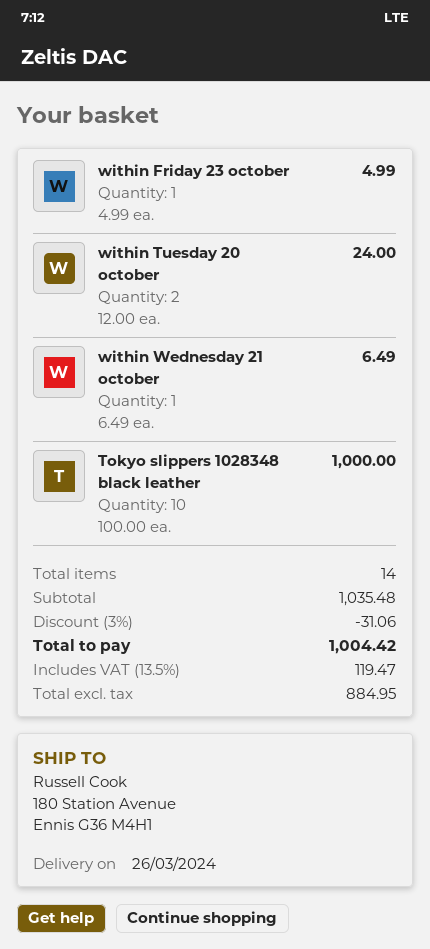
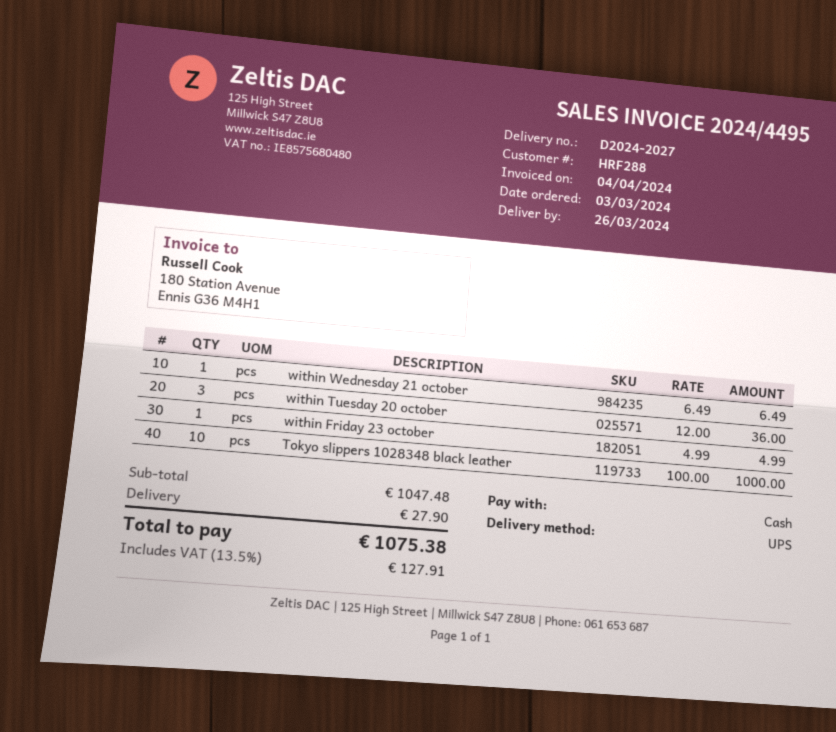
within Tuesday 20 october: 2 x 12.00 = 24.00 -> 3 x 12.00 = 36.00
subtotal: 1035.48 -> 1047.48
discount: 3% = 31.06 -> none
shipping: none -> 27.90
tax: 13.5% = 119.47 -> 13.5% = 127.91
total: 1004.42 -> 1075.38

